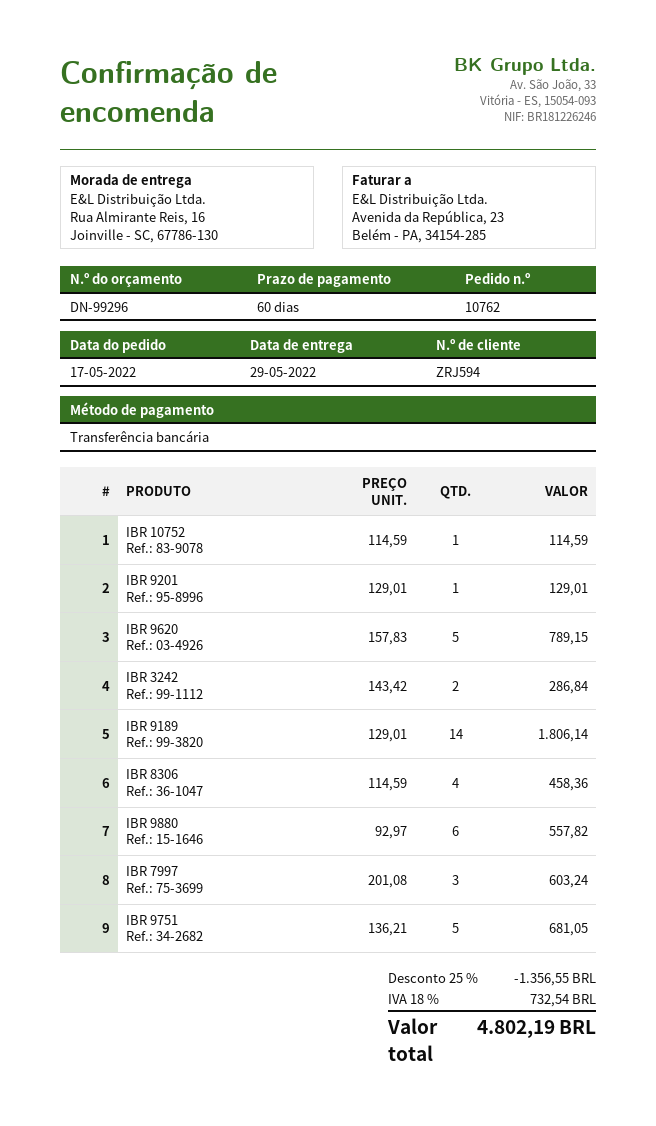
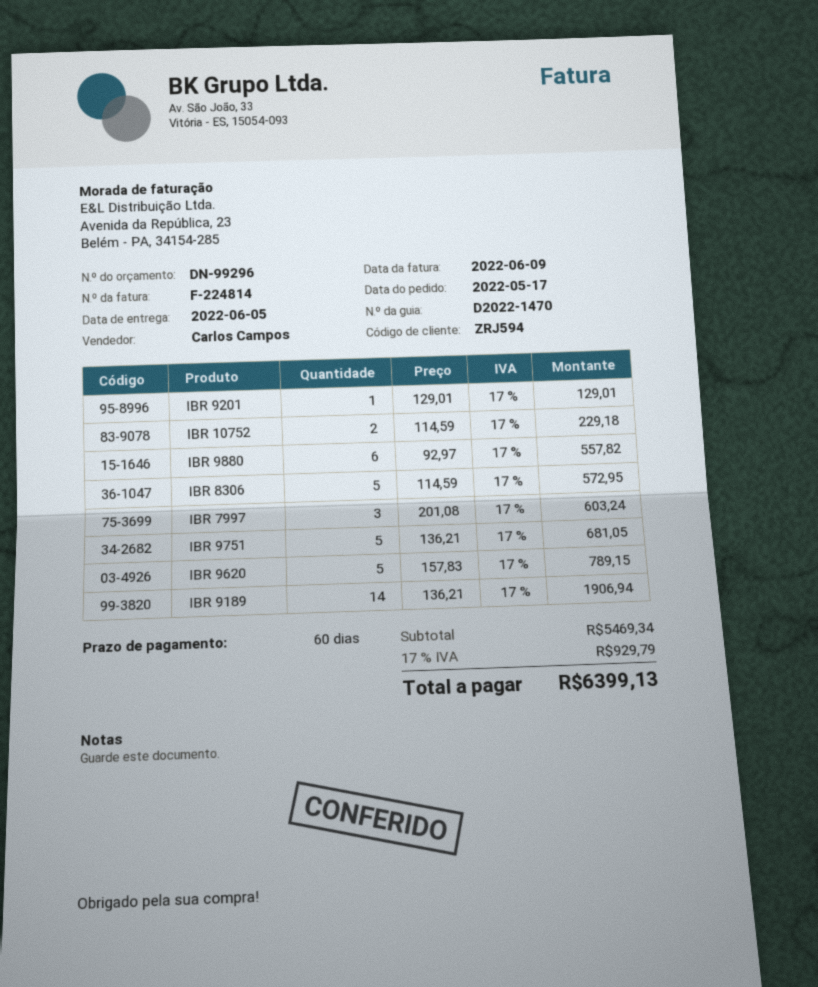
delivery date: 2022-05-29 -> 2022-06-05
IBR 10752: 1 x 114.59 = 114.59 -> 2 x 114.59 = 229.18
IBR 3242: 2 x 143.42 = 286.84 -> none
IBR 9189: 14 x 129.01 = 1806.14 -> 14 x 136.21 = 1906.94
IBR 8306: 4 x 114.59 = 458.36 -> 5 x 114.59 = 572.95
discount: 25% = 1356.55 -> none
tax: 18% = 732.54 -> 17% = 929.79
total: 4802.19 -> 6399.13

